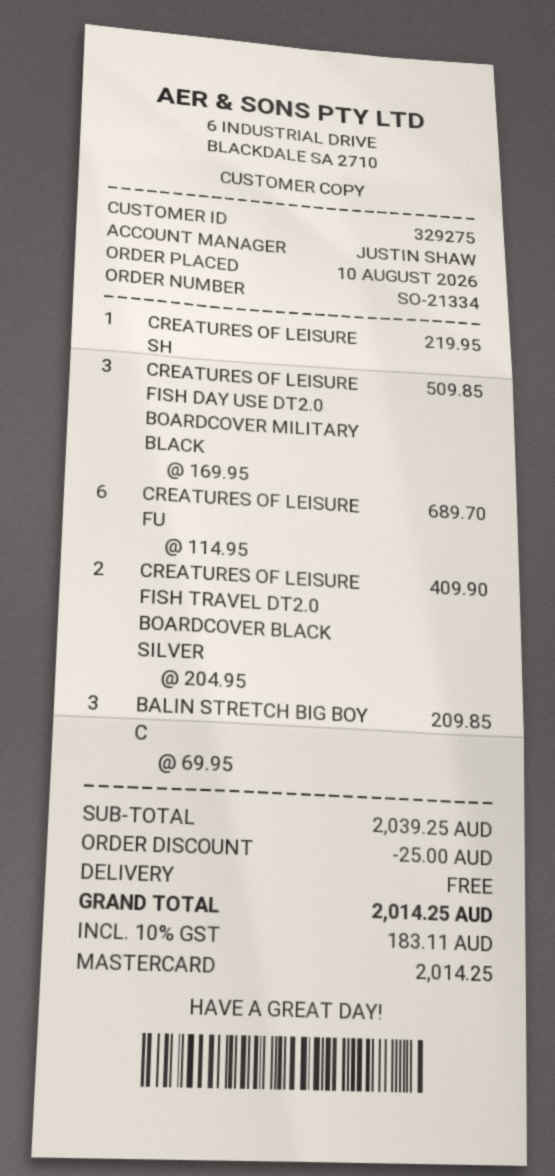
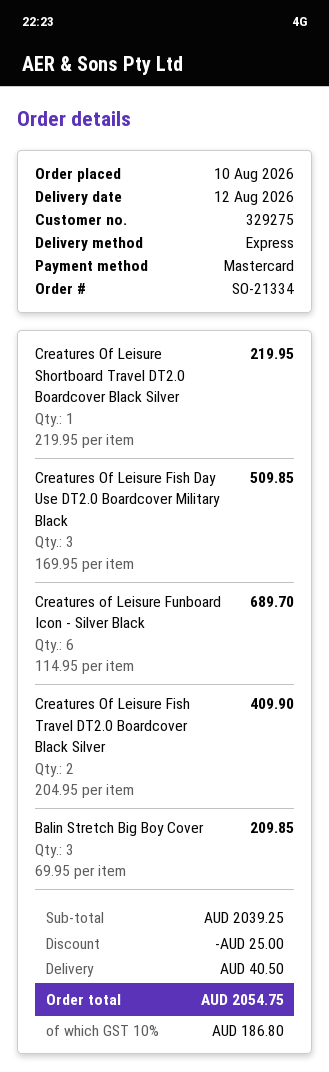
shipping: 0.00 -> 40.50
tax: 10% = 183.11 -> 10% = 186.80
total: 2014.25 -> 2054.75

